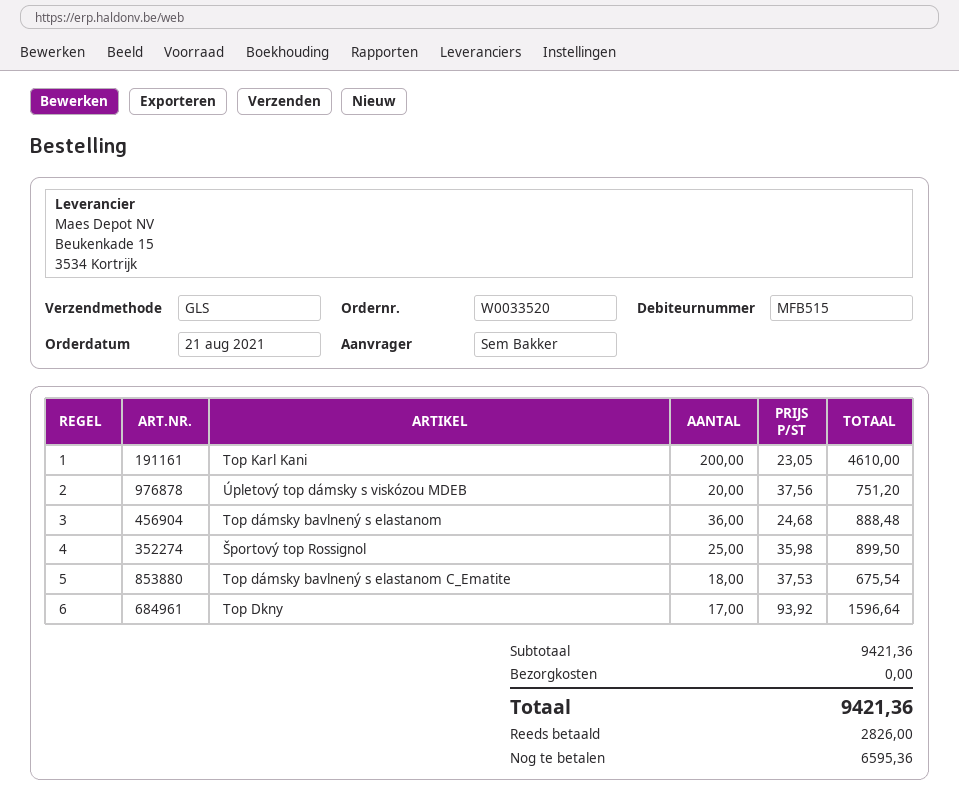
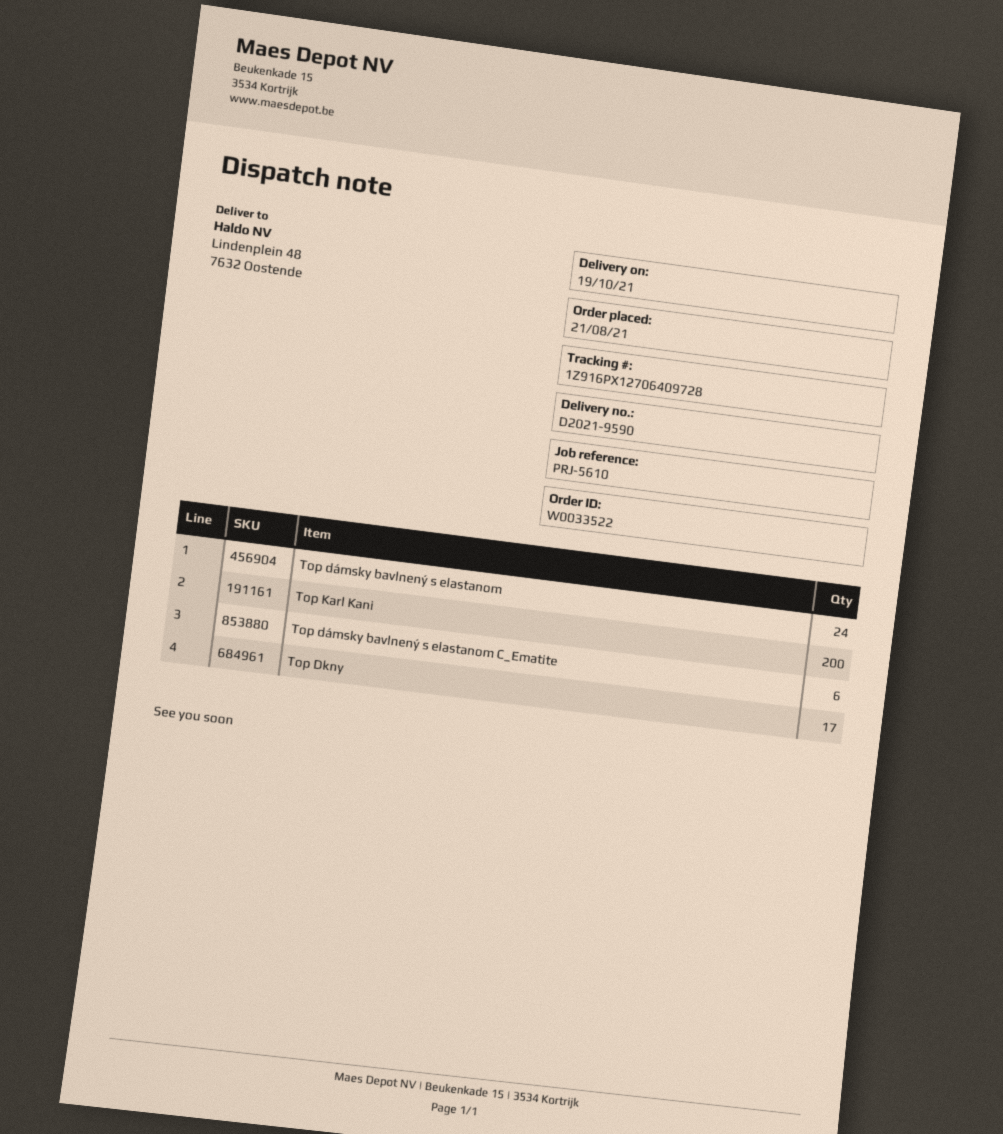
order number: W0033520 -> W0033522
Úpletový top dámsky s viskózou MDEB: 20 -> none
Top dámsky bavlnený s elastanom: 36 -> 24
Športový top Rossignol: 25 -> none
Top dámsky bavlnený s elastanom C_Ematite: 18 -> 6

